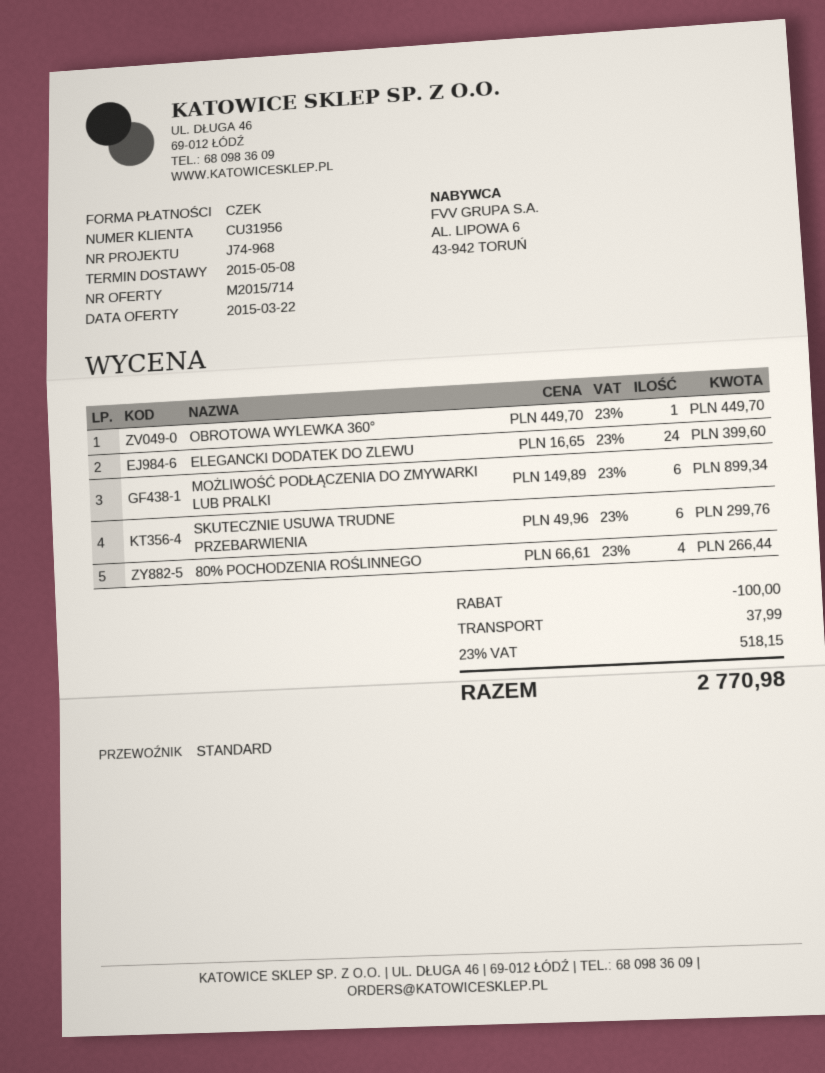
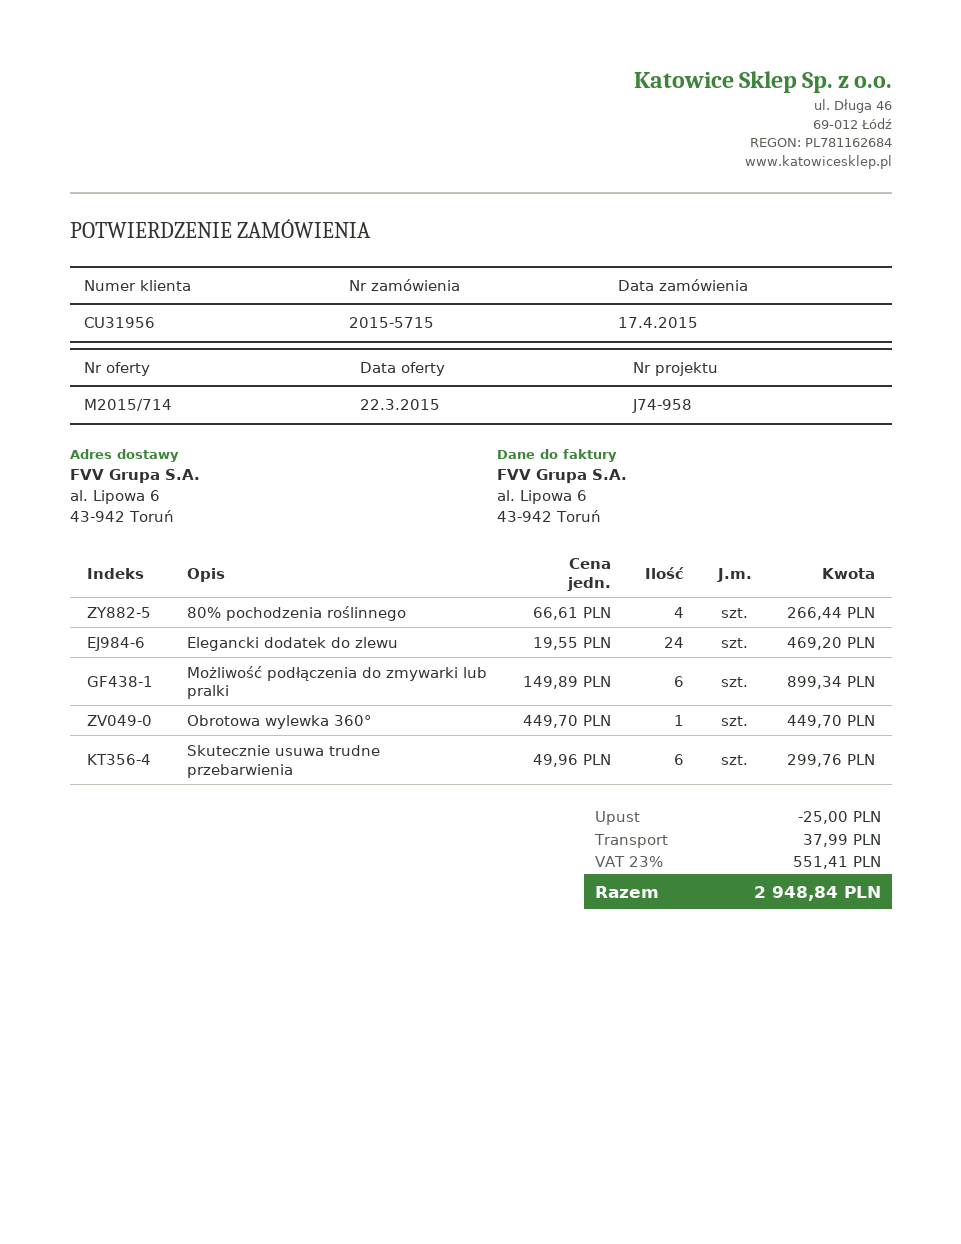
reference: J74-968 -> J74-958
ELEGANCKI DODATEK DO ZLEWU: 24 x 16.65 = 399.60 -> 24 x 19.55 = 469.20
discount: 100.00 -> 25.00
tax: 23% = 518.15 -> 23% = 551.41
total: 2770.98 -> 2948.84

